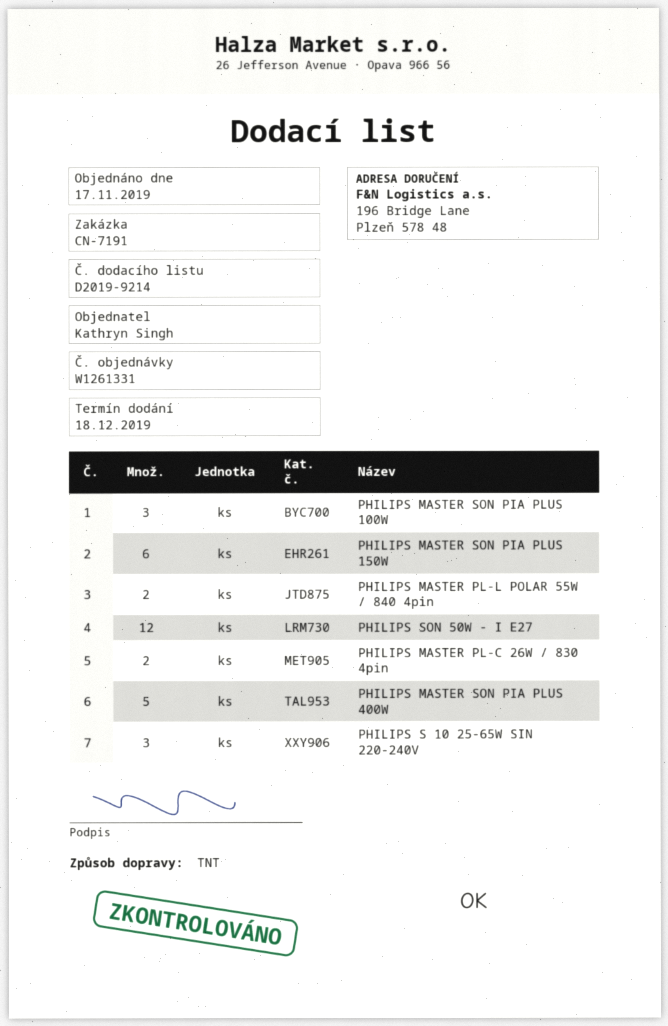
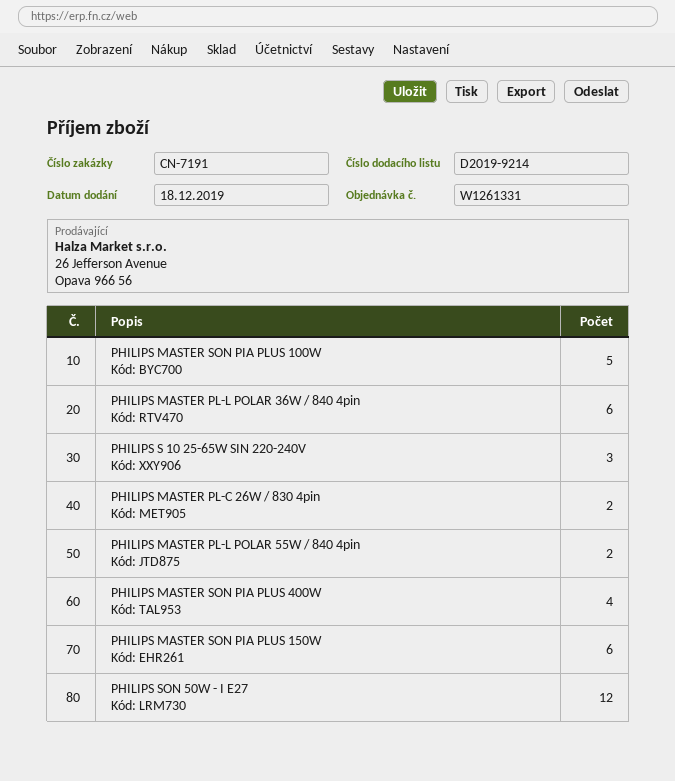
PHILIPS MASTER SON PIA PLUS 100W: 3 -> 5
PHILIPS MASTER SON PIA PLUS 400W: 5 -> 4
PHILIPS MASTER PL-L POLAR 36W / 840 4pin: none -> 6

